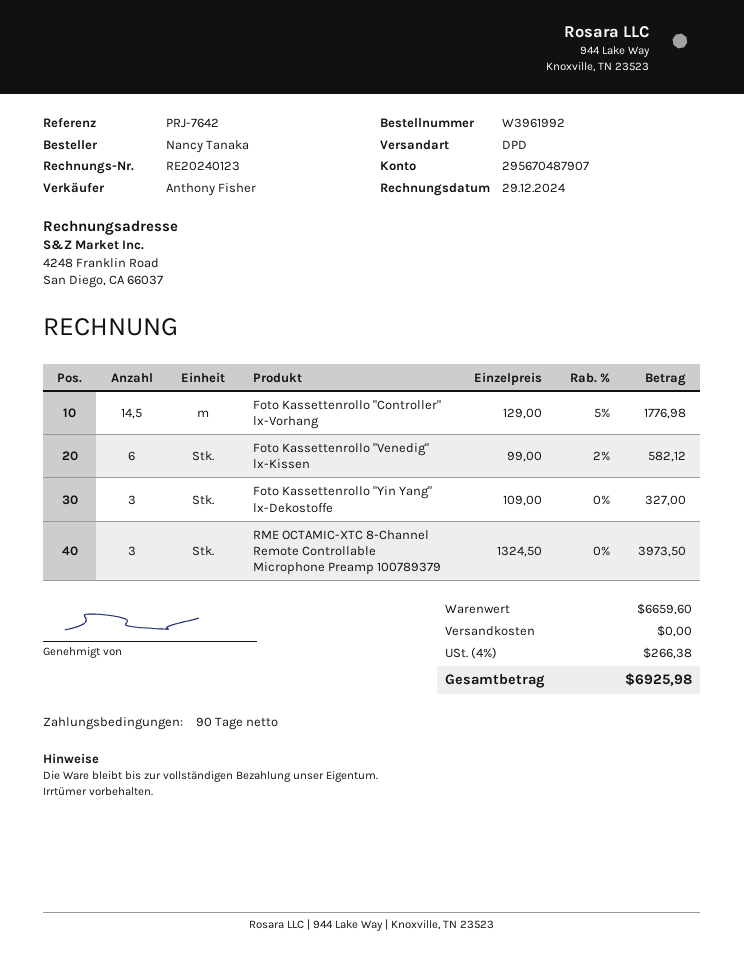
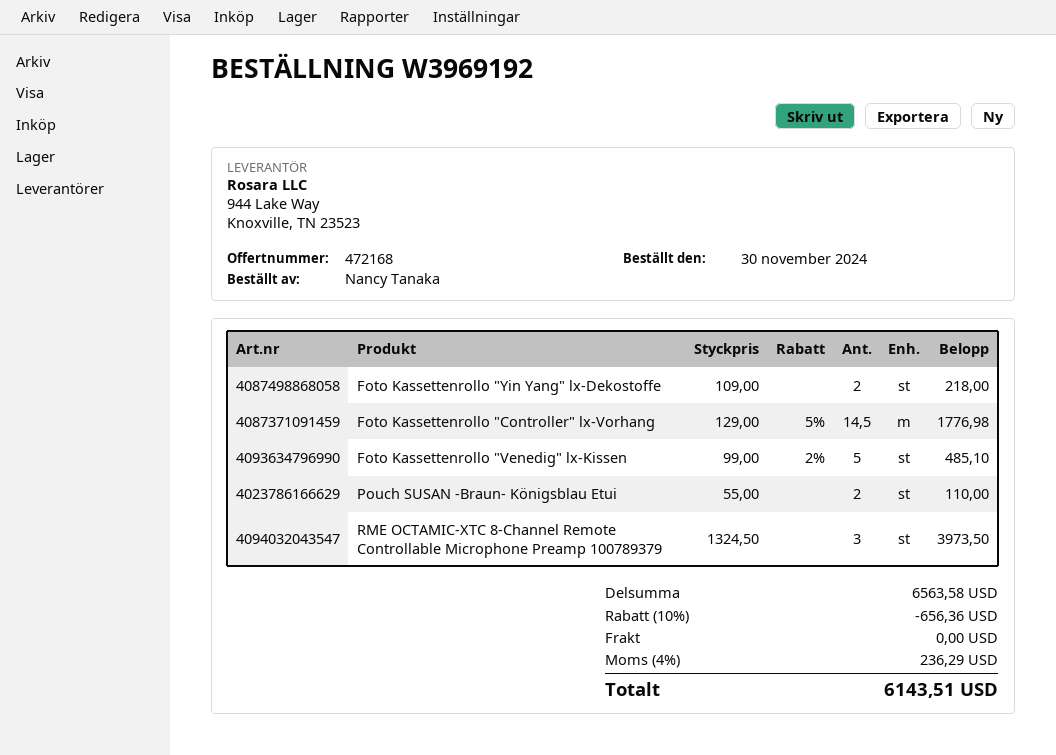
order number: W3961992 -> W3969192
Foto Kassettenrollo "Venedig" lx-Kissen: 6 x 99.00 - 2% = 582.12 -> 5 x 99.00 - 2% = 485.10
Foto Kassettenrollo "Yin Yang" lx-Dekostoffe: 3 x 109.00 = 327.00 -> 2 x 109.00 = 218.00
Pouch SUSAN -Braun- Königsblau Etui: none -> 2 x 55.00 = 110.00
subtotal: 6659.60 -> 6563.58
discount: none -> 10% = 656.36
tax: 4% = 266.38 -> 4% = 236.29
total: 6925.98 -> 6143.51

